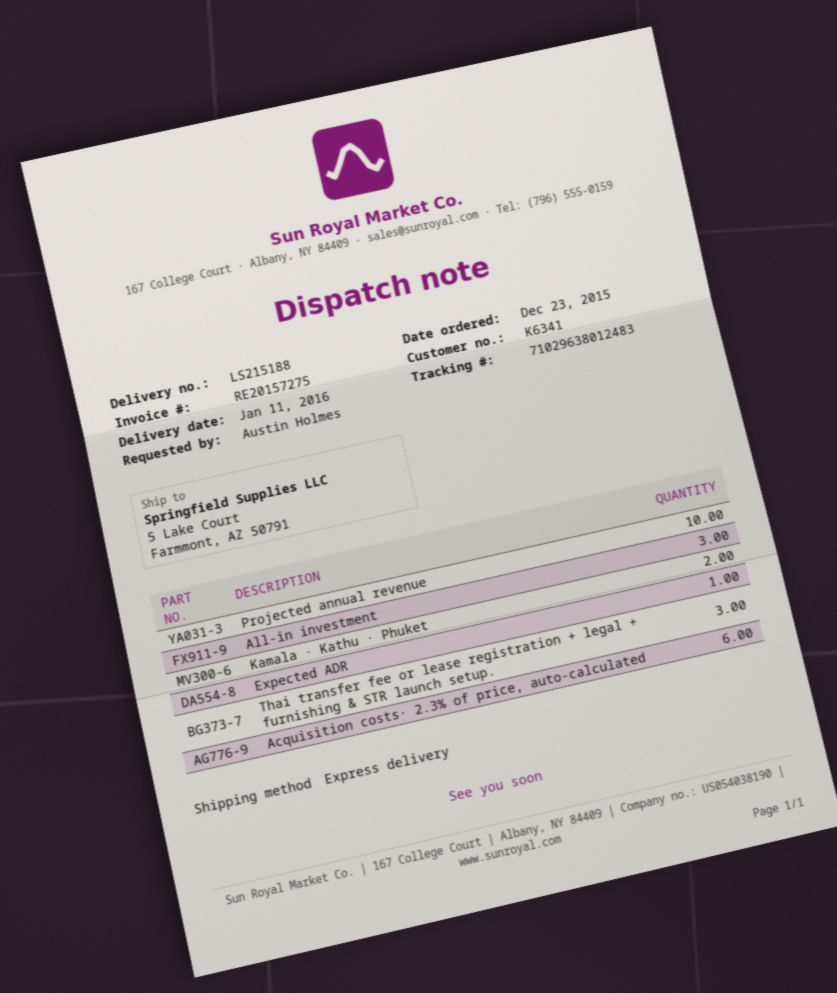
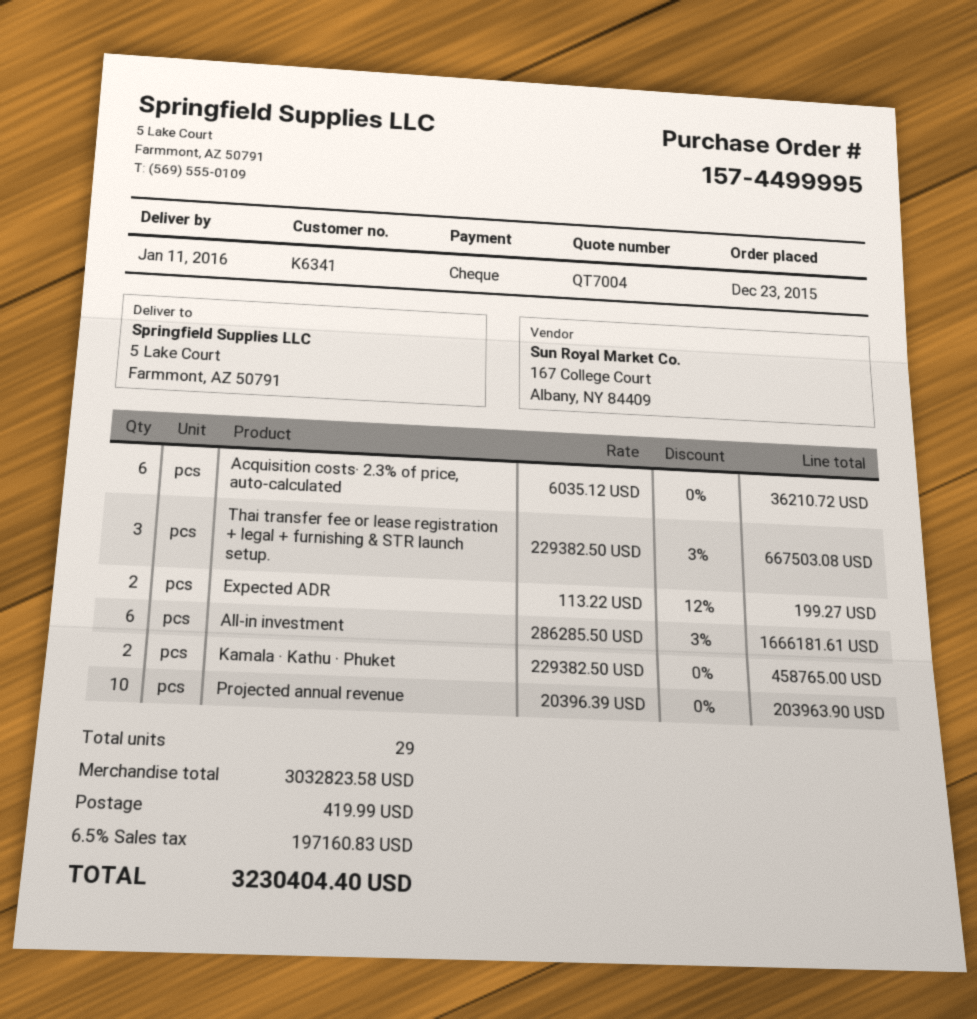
All-in investment: 3 -> 6
Expected ADR: 1 -> 2

